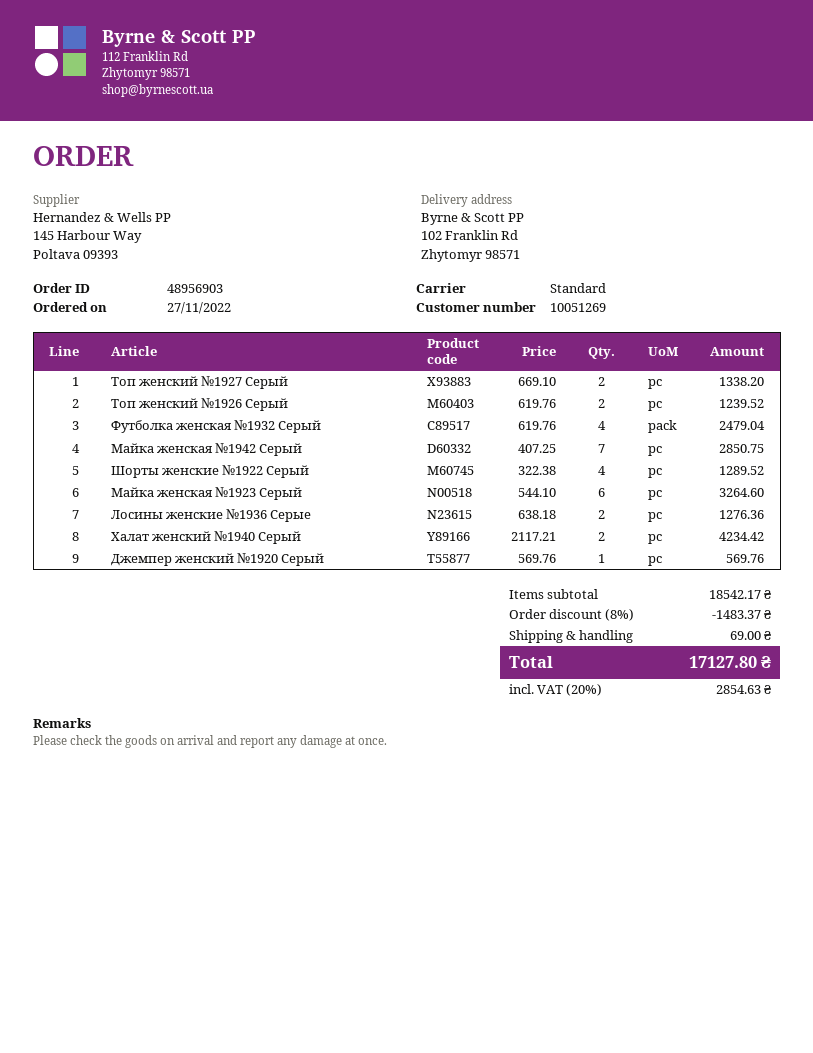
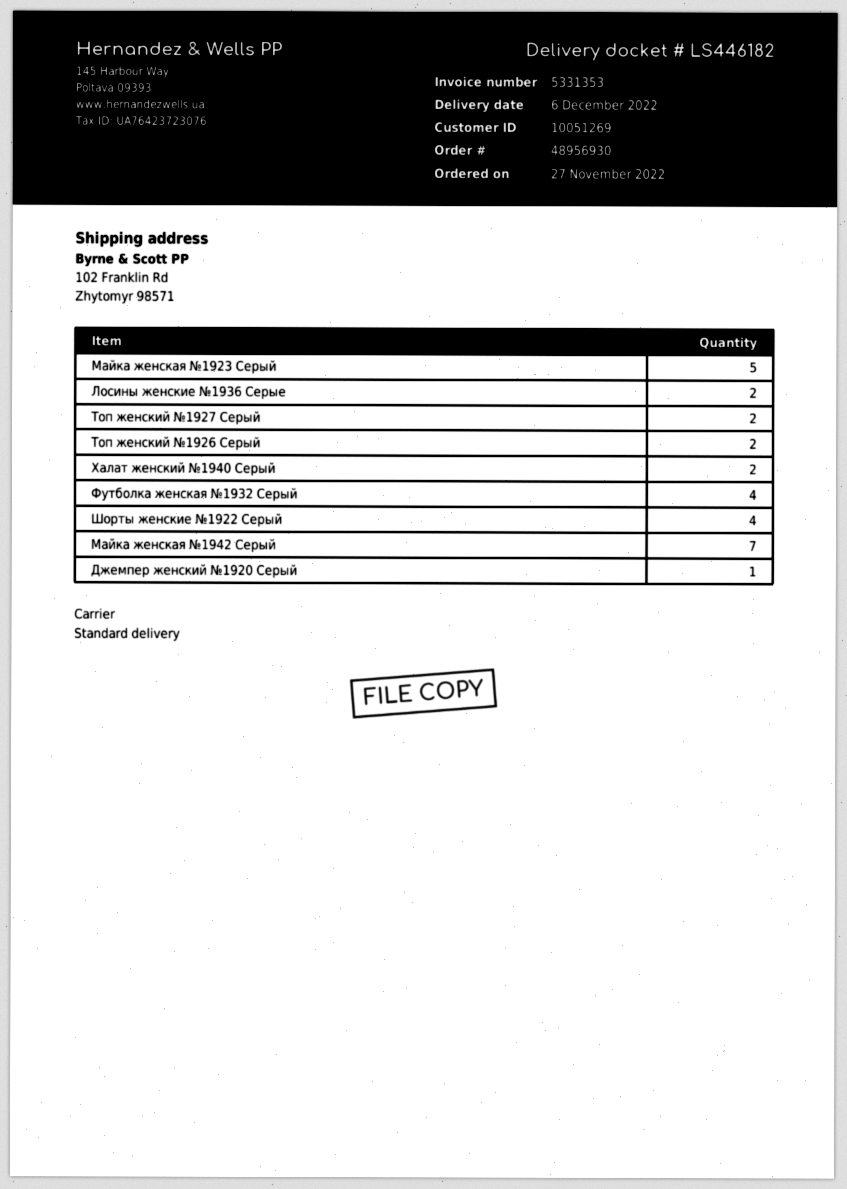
order number: 48956903 -> 48956930
Майка женская №1923 Серый: 6 -> 5

